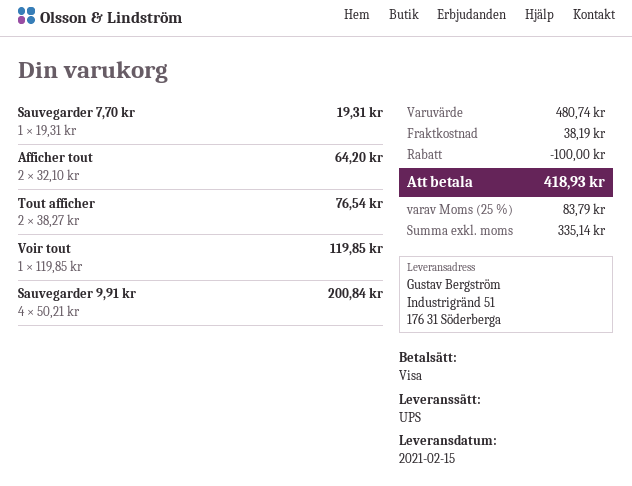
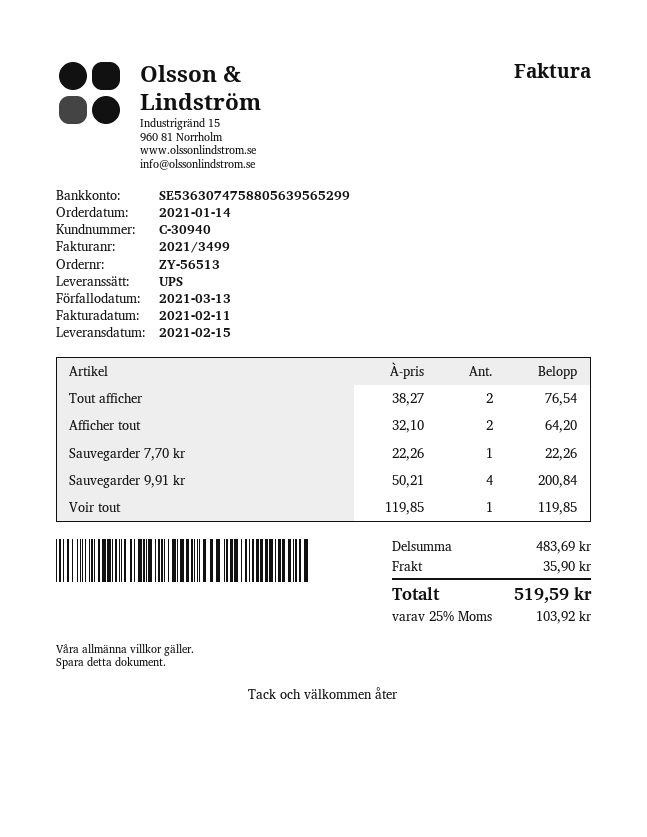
Sauvegarder 7,70 kr: 1 x 19.31 = 19.31 -> 1 x 22.26 = 22.26
subtotal: 480.74 -> 483.69
discount: 100.00 -> none
shipping: 38.19 -> 35.90
tax: 25% = 83.79 -> 25% = 103.92
total: 418.93 -> 519.59

